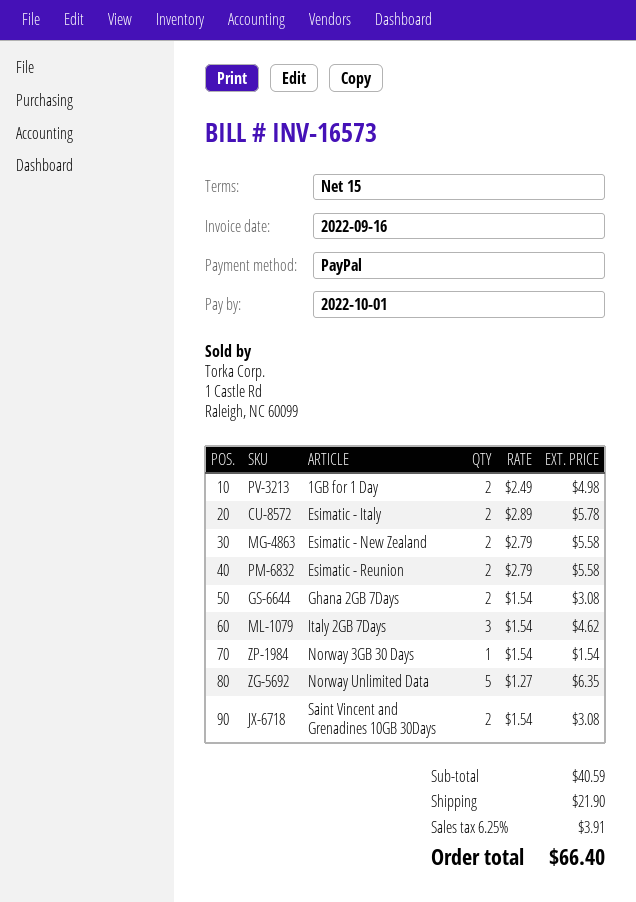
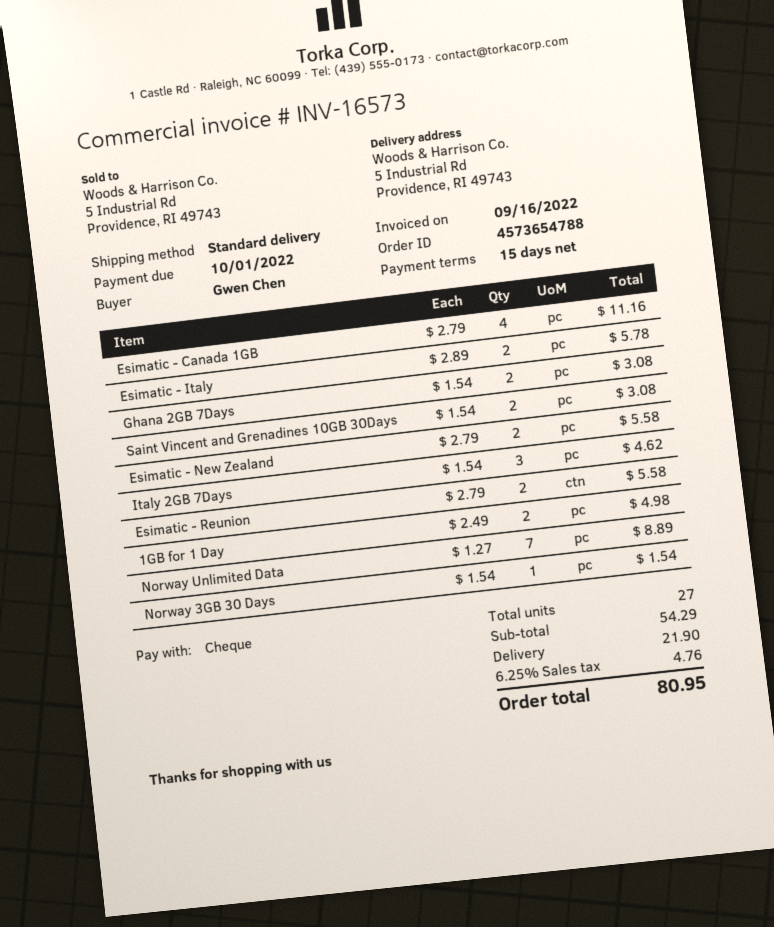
payment method: PayPal -> cheque
Norway Unlimited Data: 5 x 1.27 = 6.35 -> 7 x 1.27 = 8.89
Esimatic - Canada 1GB: none -> 4 x 2.79 = 11.16
subtotal: 40.59 -> 54.29
tax: 6.25% = 3.91 -> 6.25% = 4.76
total: 66.40 -> 80.95

